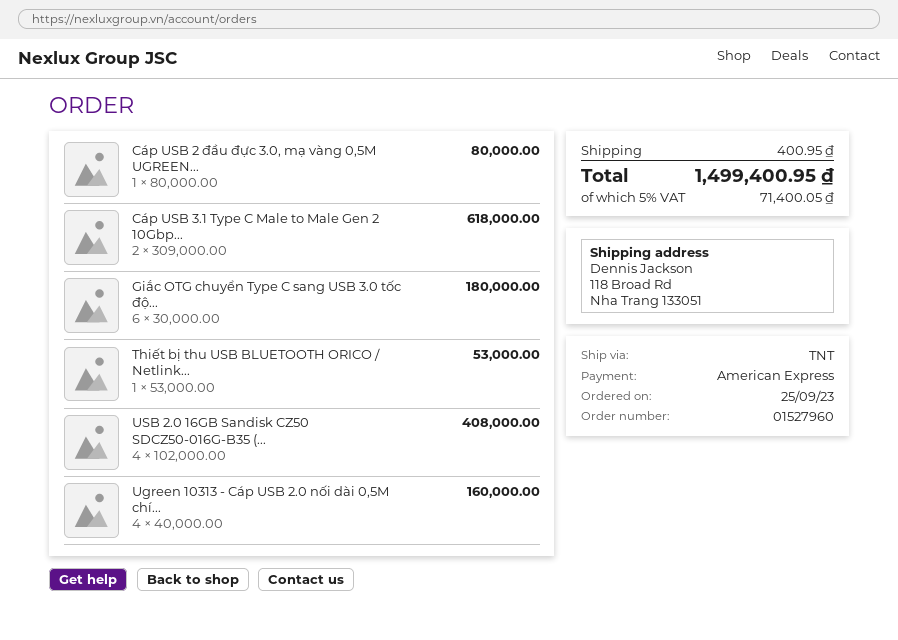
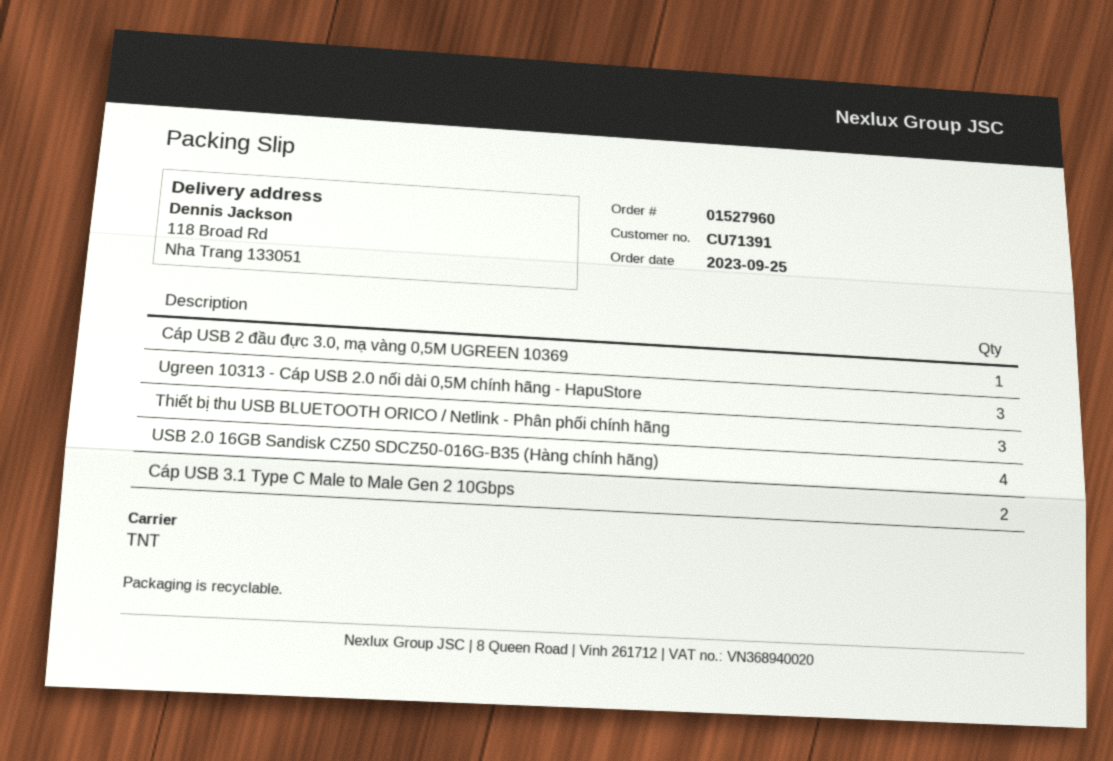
Giắc OTG chuyển Type C sang USB 3.0 tốc độ...: 6 -> none
Thiết bị thu USB BLUETOOTH ORICO / Netlink...: 1 -> 3
Ugreen 10313 - Cáp USB 2.0 nối dài 0,5M chí...: 4 -> 3

